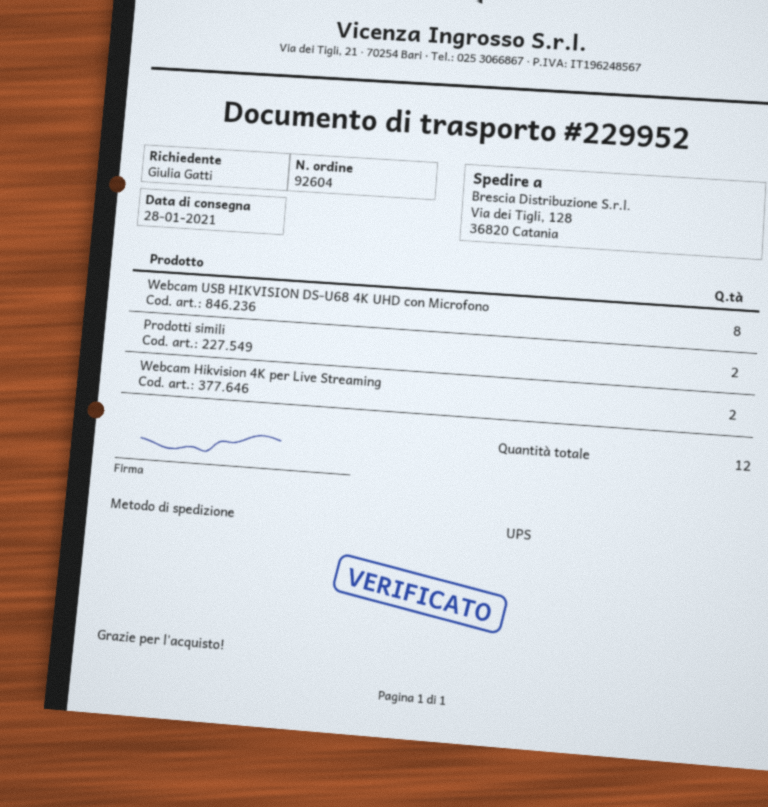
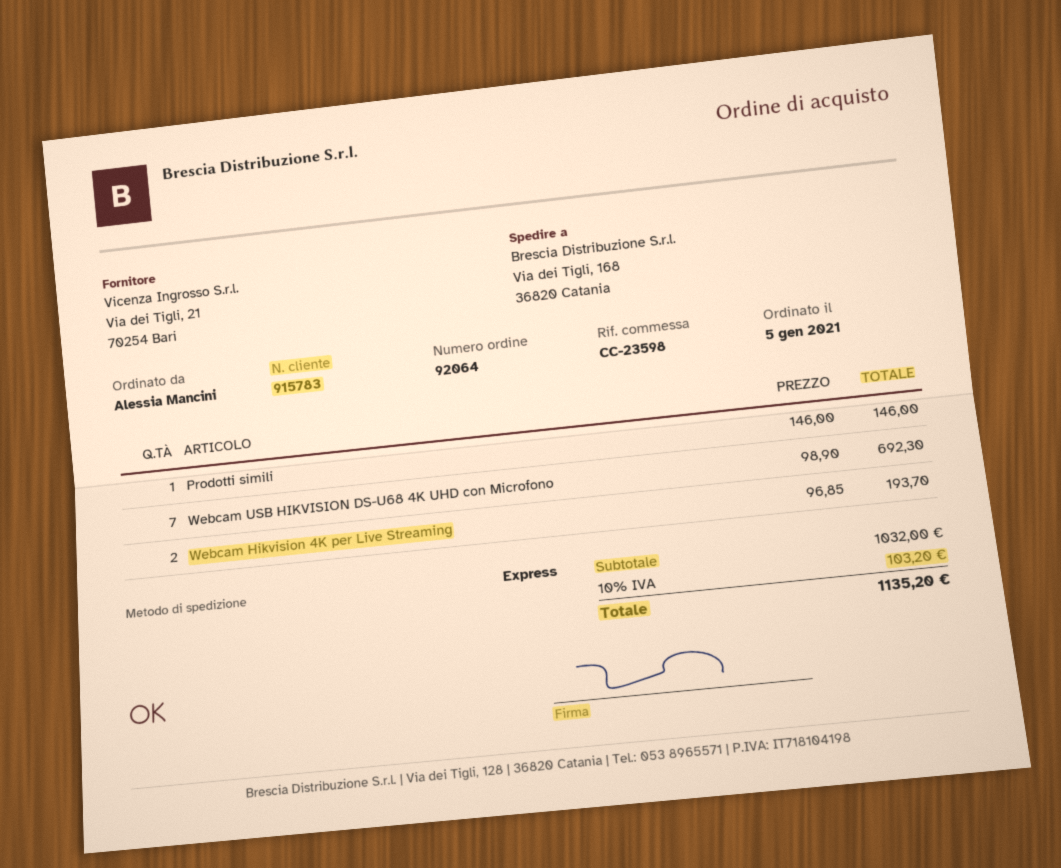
order number: 92604 -> 92064
ordered by: Giulia Gatti -> Alessia Mancini
shipping method: UPS -> express
ship to: Via dei Tigli, 128, 36820 Catania -> Via dei Tigli, 168, 36820 Catania
Webcam USB HIKVISION DS-U68 4K UHD con Microfono: 8 -> 7
Prodotti simili: 2 -> 1

